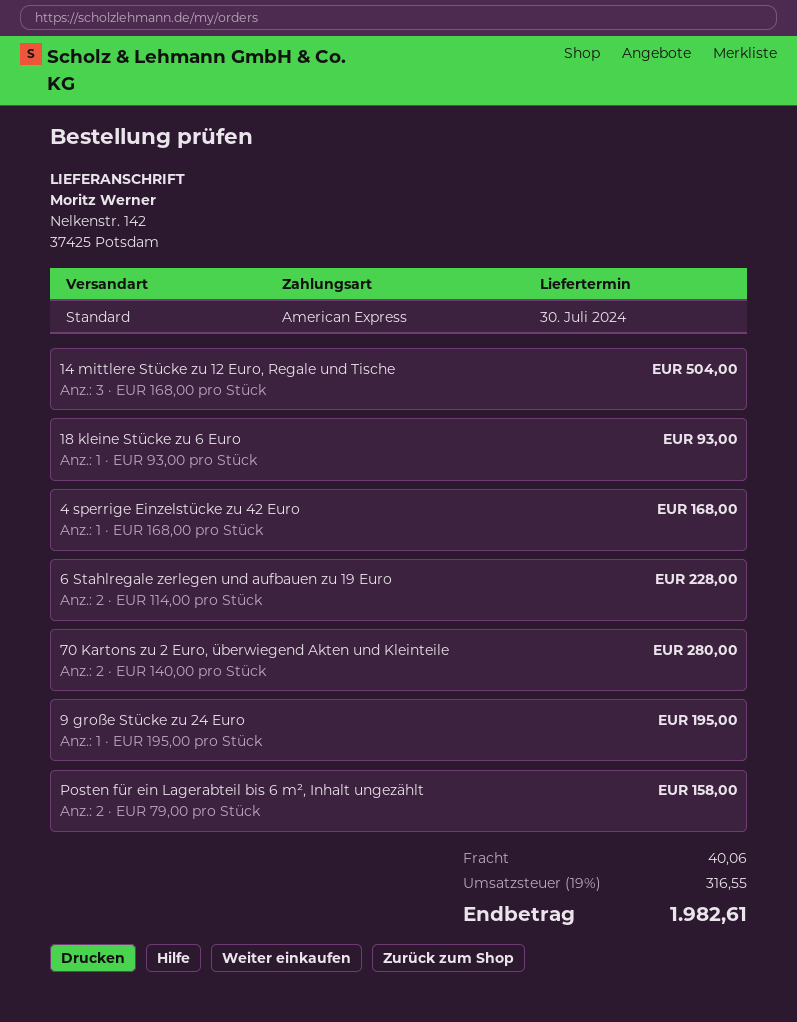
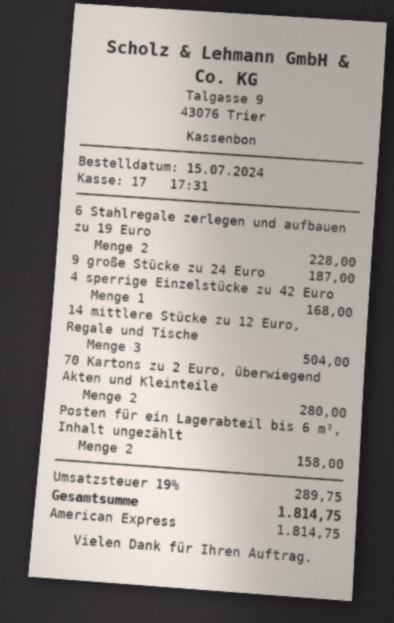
18 kleine Stücke zu 6 Euro: 1 for 93.00 -> none
9 große Stücke zu 24 Euro: 1 for 195.00 -> 1 for 187.00
shipping: 40.06 -> none
tax: 19% = 316.55 -> 19% = 289.75
total: 1982.61 -> 1814.75

